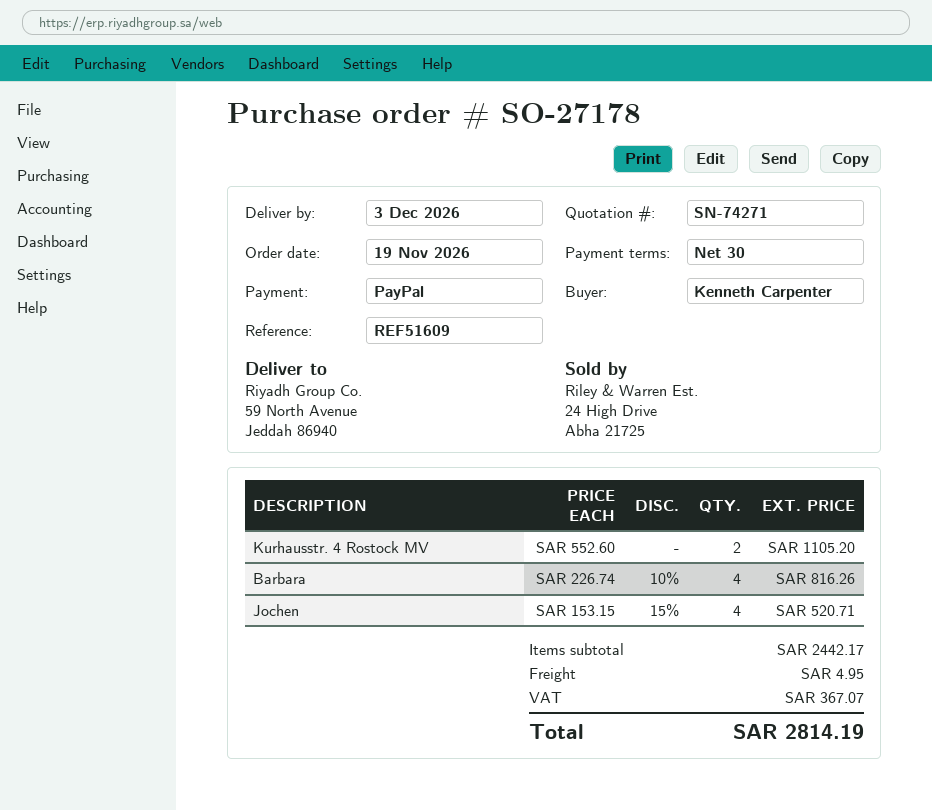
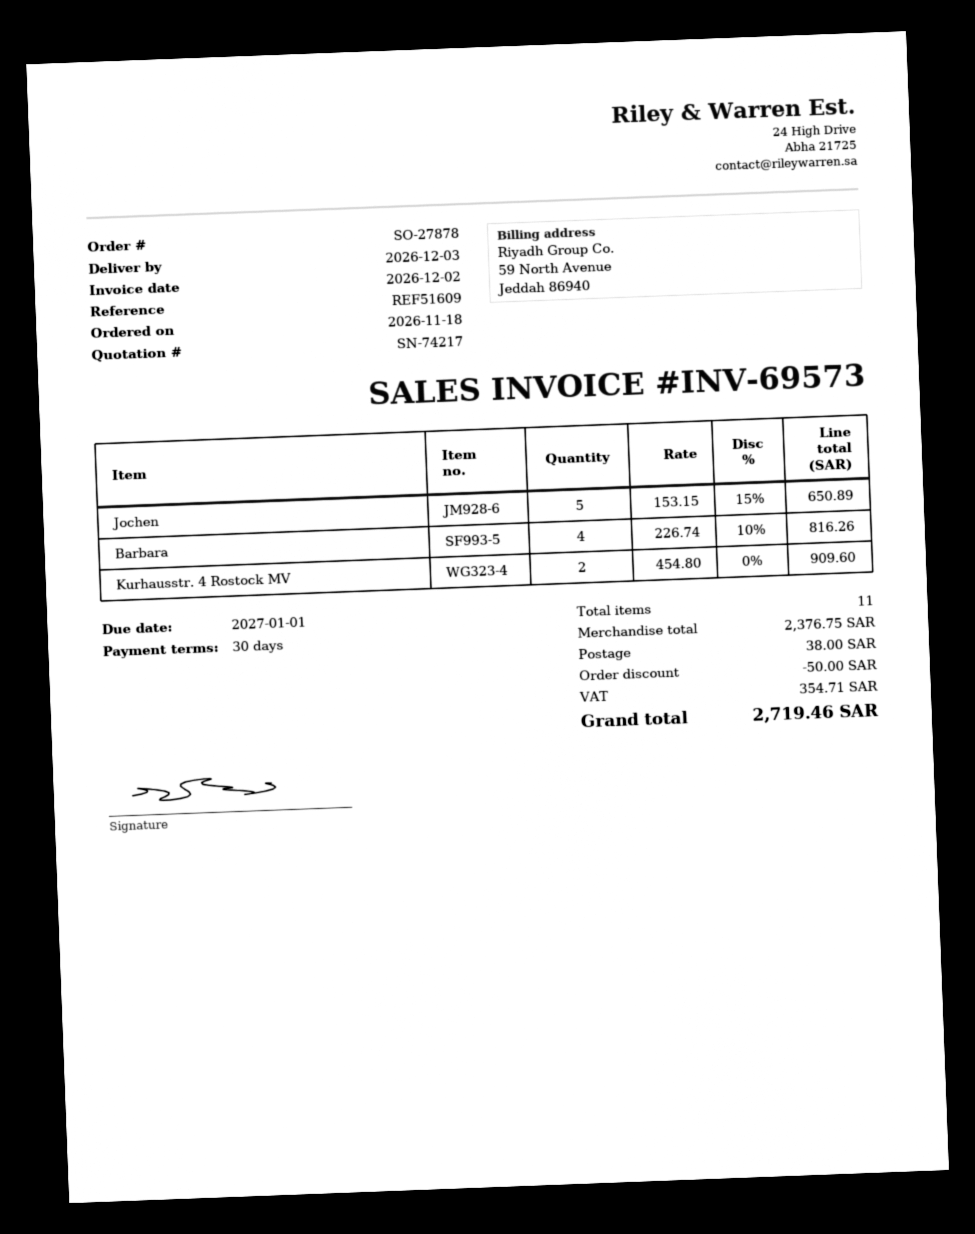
quote number: SN-74271 -> SN-74217
order number: SO-27178 -> SO-27878
order date: 2026-11-19 -> 2026-11-18
Kurhausstr. 4 Rostock MV: 2 x 552.60 = 1105.20 -> 2 x 454.80 = 909.60
Jochen: 4 x 153.15 - 15% = 520.71 -> 5 x 153.15 - 15% = 650.89
subtotal: 2442.17 -> 2376.75
discount: none -> 50.00
shipping: 4.95 -> 38.00
tax: 367.07 -> 354.71
total: 2814.19 -> 2719.46

